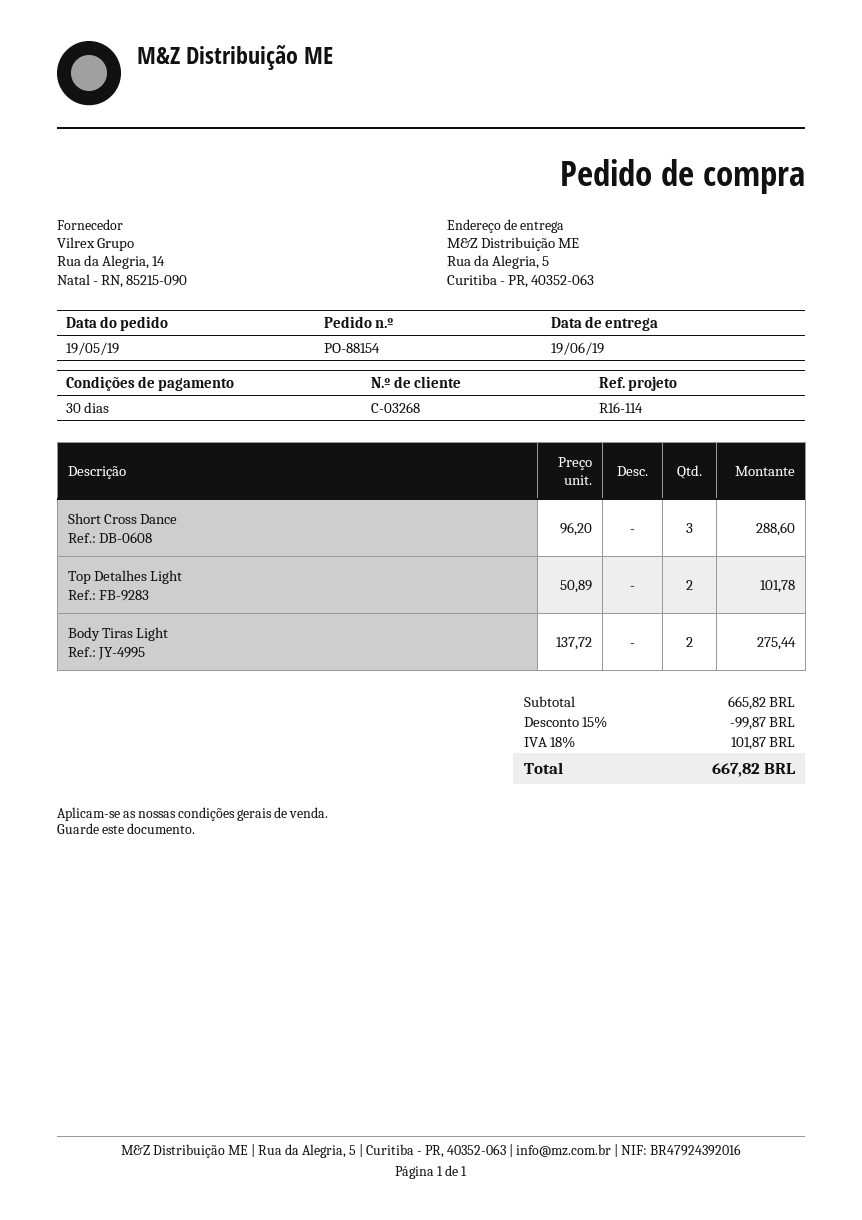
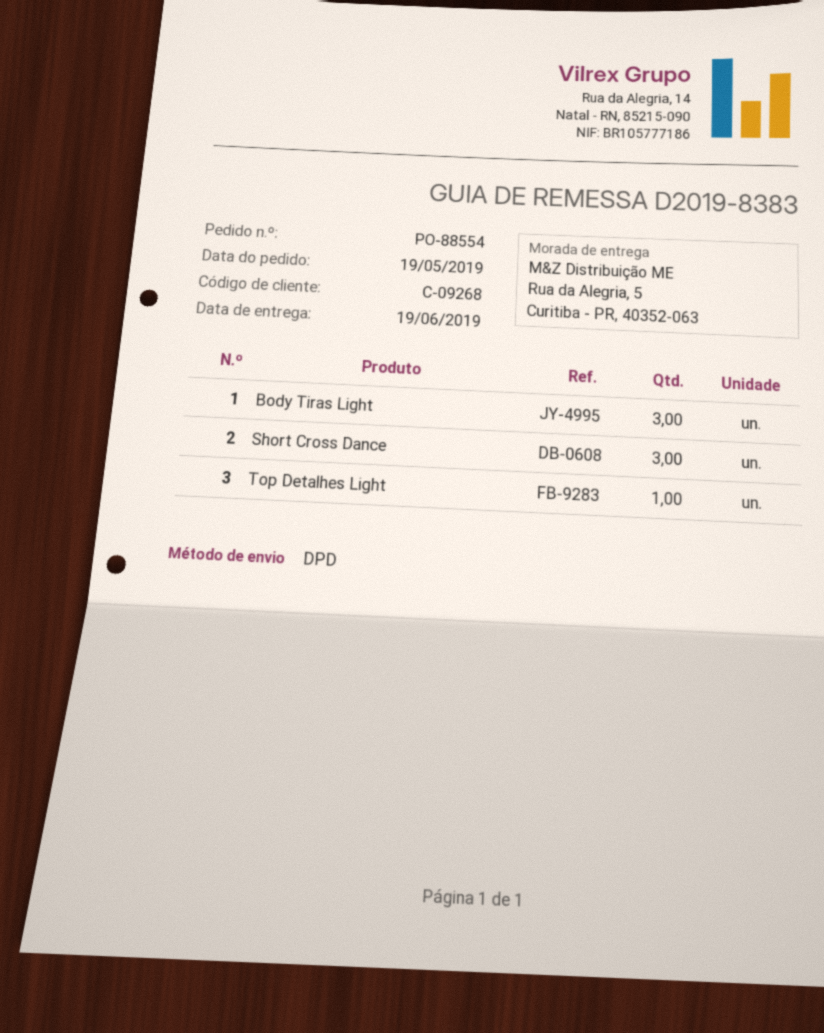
order number: PO-88154 -> PO-88554
customer number: C-03268 -> C-09268
Top Detalhes Light: 2 -> 1
Body Tiras Light: 2 -> 3

